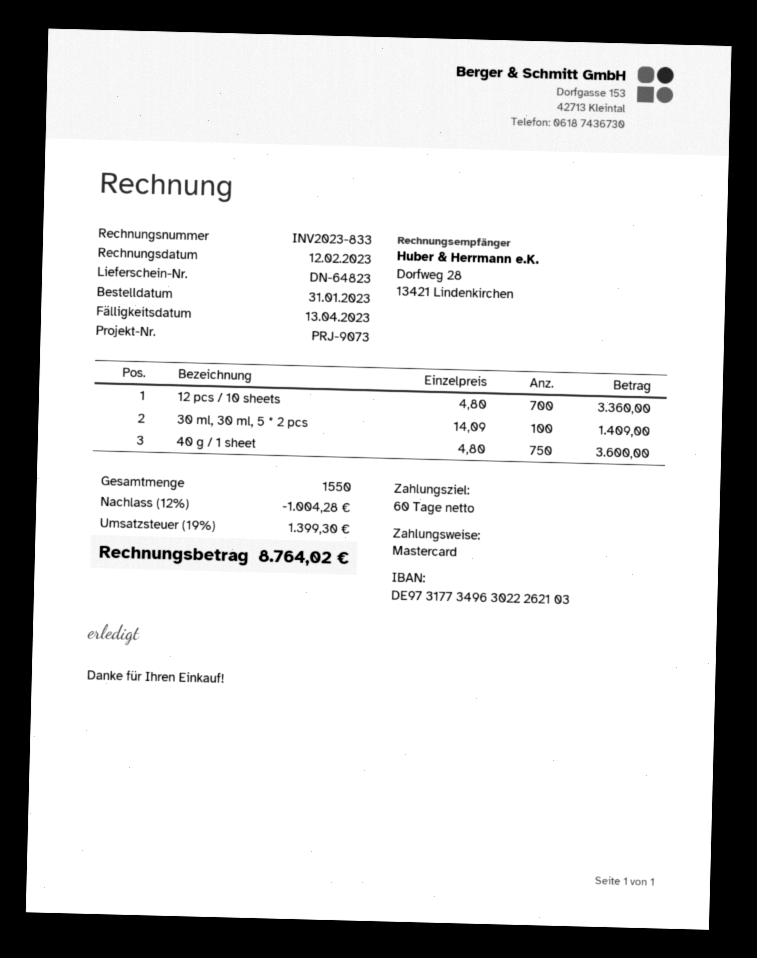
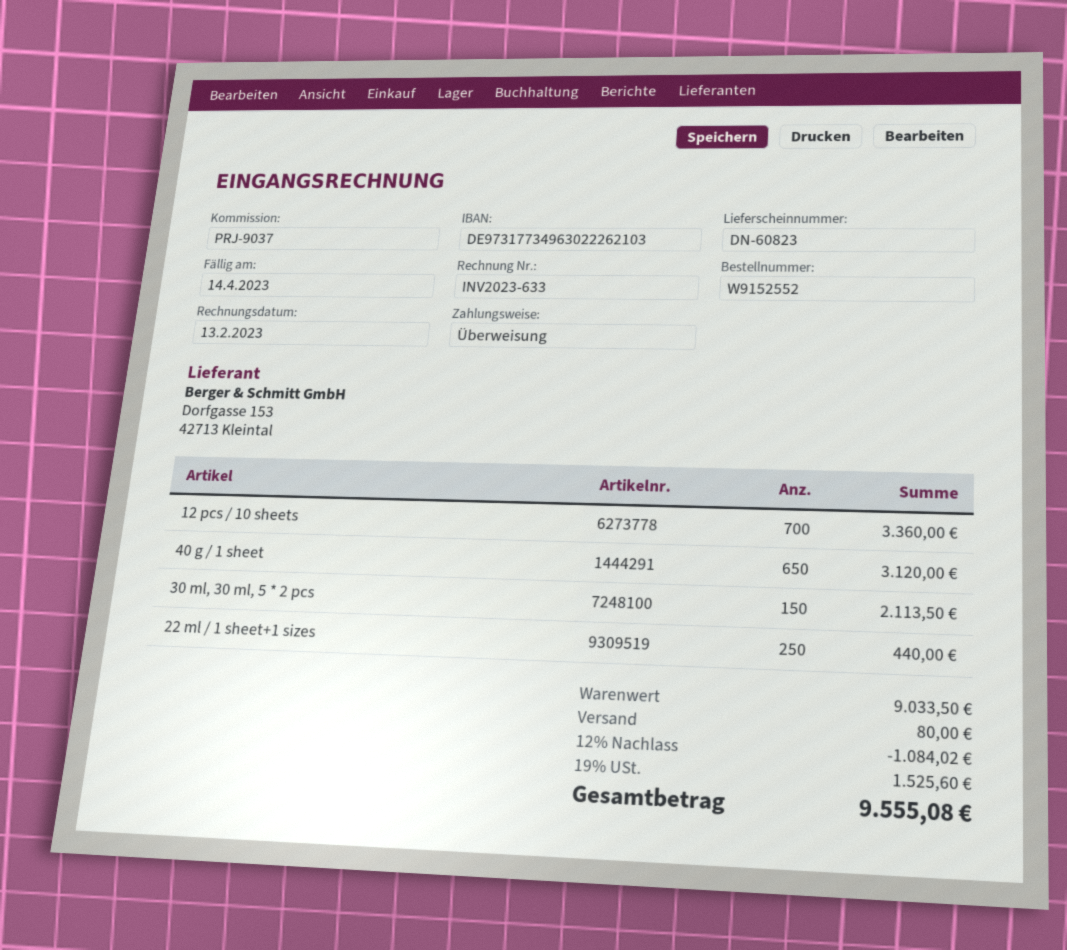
delivery note number: DN-64823 -> DN-60823
invoice number: INV2023-833 -> INV2023-633
invoice date: 2023-02-12 -> 2023-02-13
due date: 2023-04-13 -> 2023-04-14
reference: PRJ-9073 -> PRJ-9037
payment method: Mastercard -> bank transfer
30 ml, 30 ml, 5 * 2 pcs: 100 for 1409.00 -> 150 for 2113.50
40 g / 1 sheet: 750 for 3600.00 -> 650 for 3120.00
22 ml / 1 sheet+1 sizes: none -> 250 for 440.00
discount: 12% = 1004.28 -> 12% = 1084.02
shipping: none -> 80.00
tax: 19% = 1399.30 -> 19% = 1525.60
total: 8764.02 -> 9555.08

